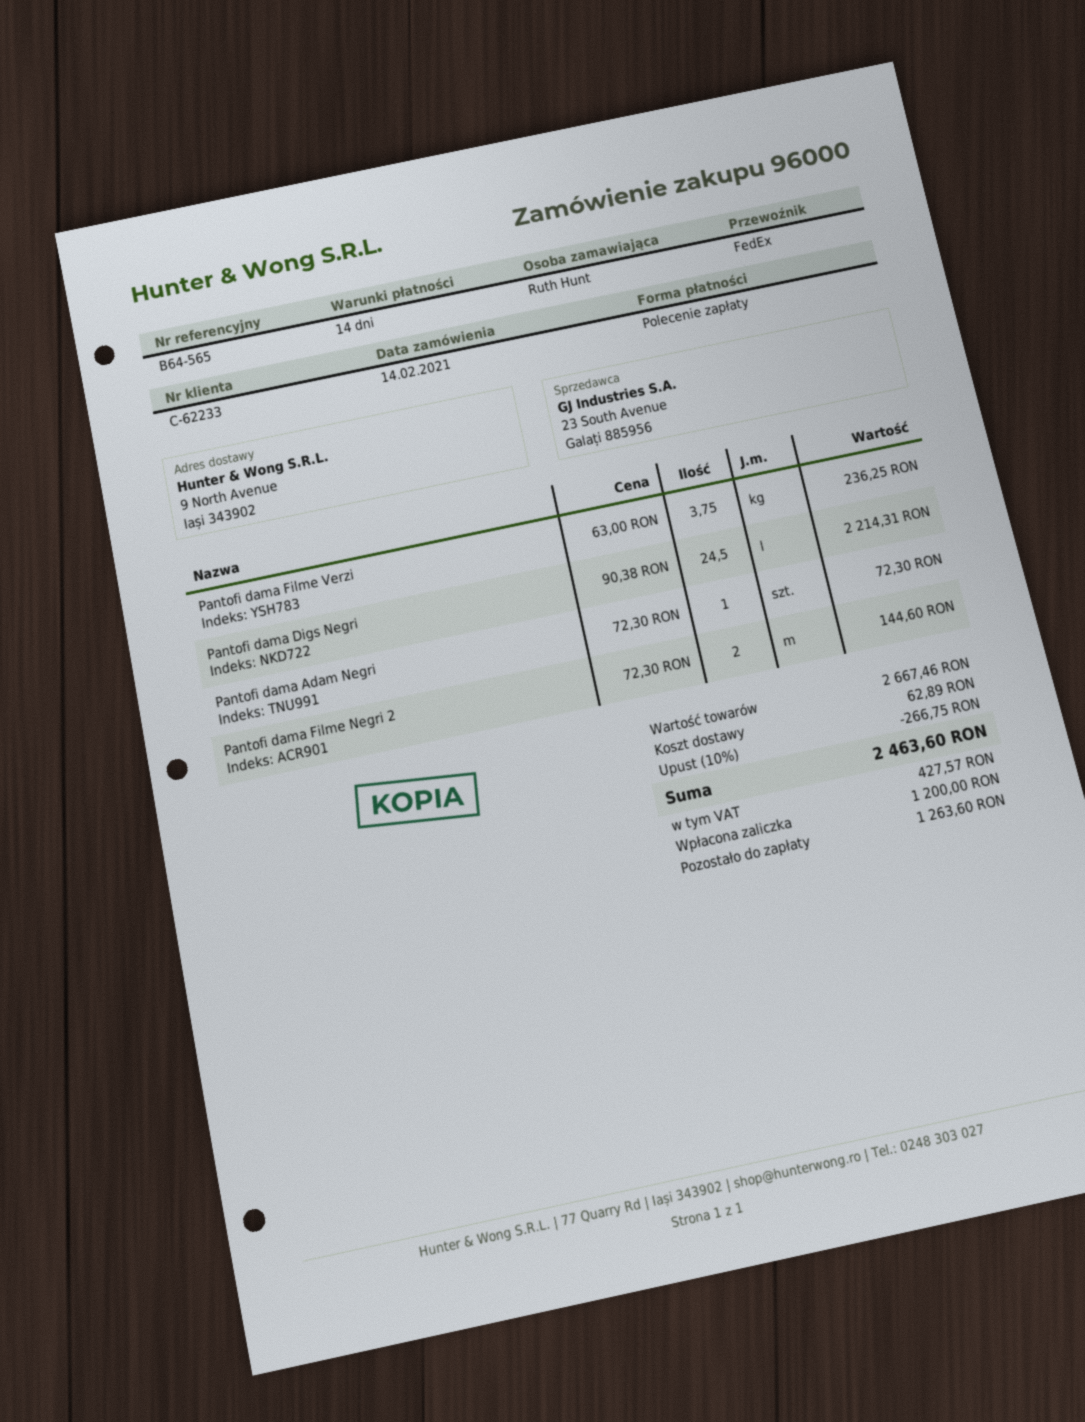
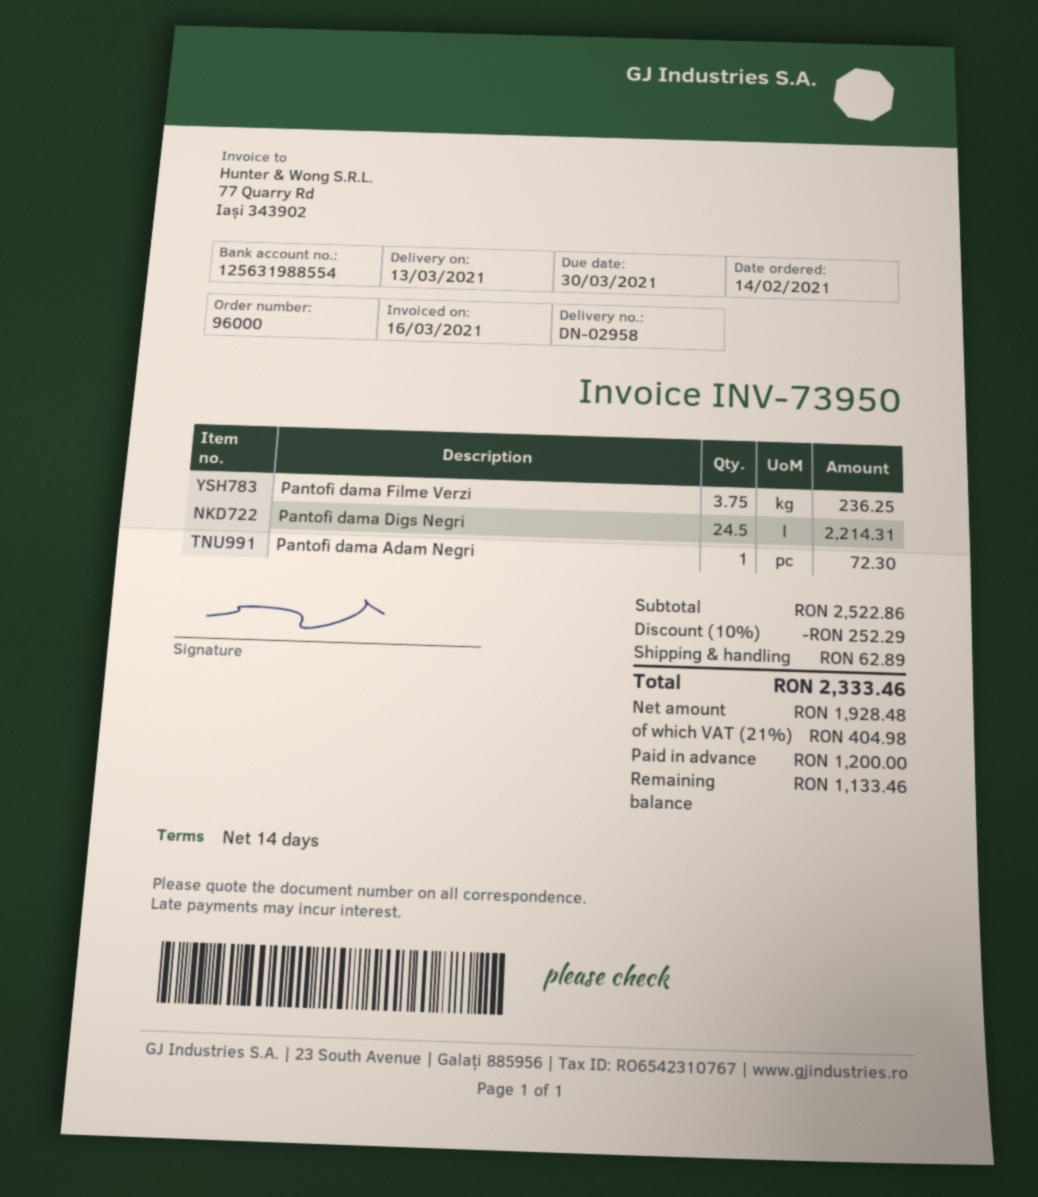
Pantofi dama Filme Negri 2: 2 for 144.60 -> none
subtotal: 2667.46 -> 2522.86
discount: 10% = 266.75 -> 10% = 252.29
tax: 427.57 -> 404.98
total: 2463.60 -> 2333.46
balance: 1263.60 -> 1133.46

